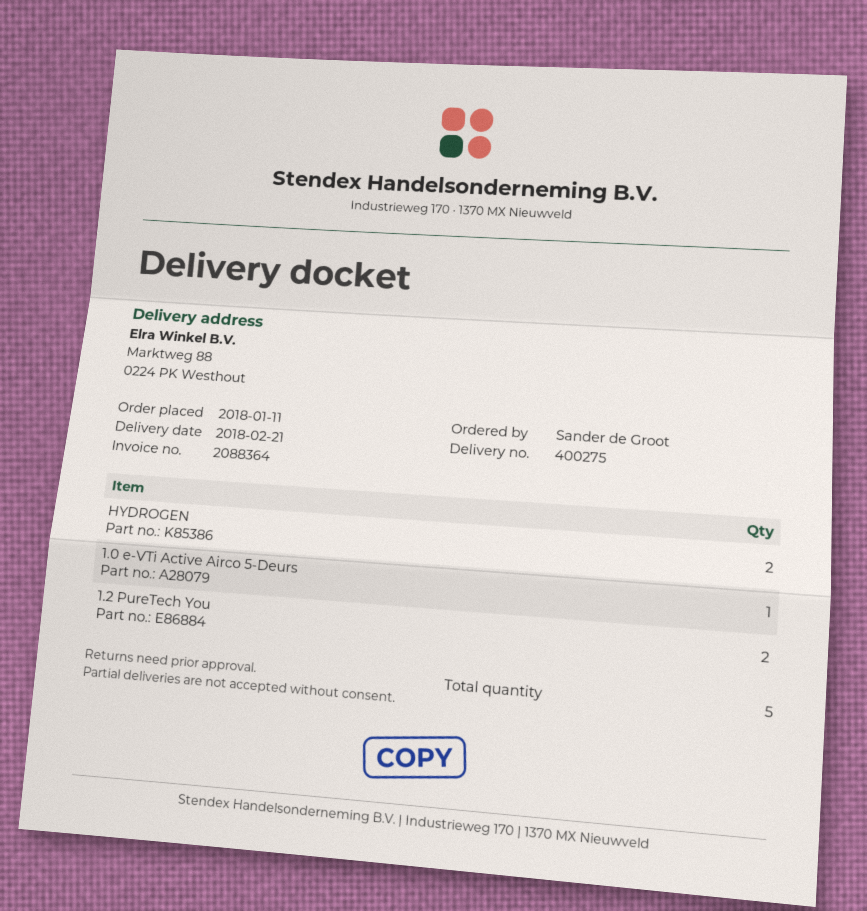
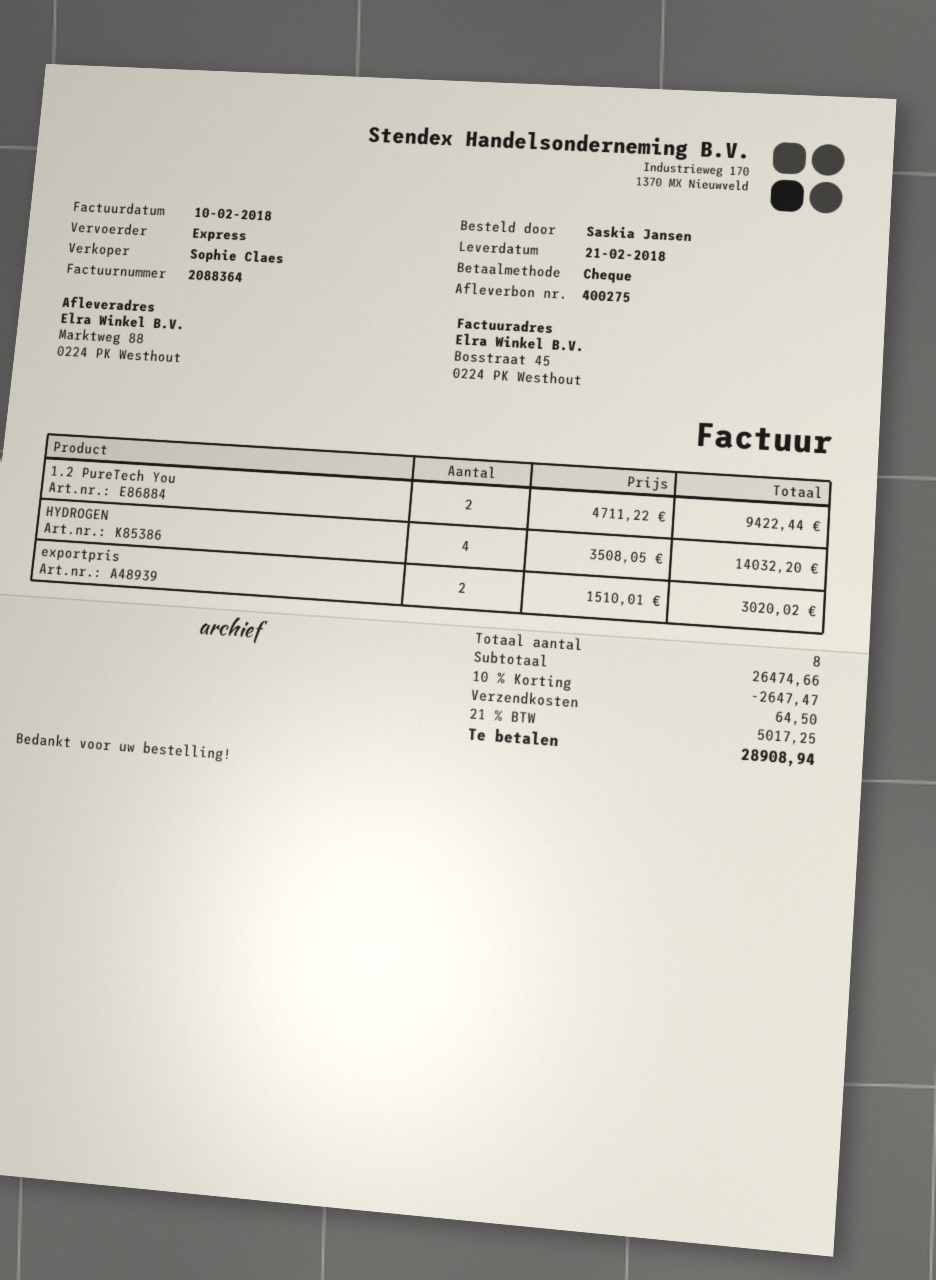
ordered by: Sander de Groot -> Saskia Jansen
HYDROGEN: 2 -> 4
1.0 e-VTi Active Airco 5-Deurs: 1 -> none
exportpris: none -> 2
total quantity: 5 -> 8

